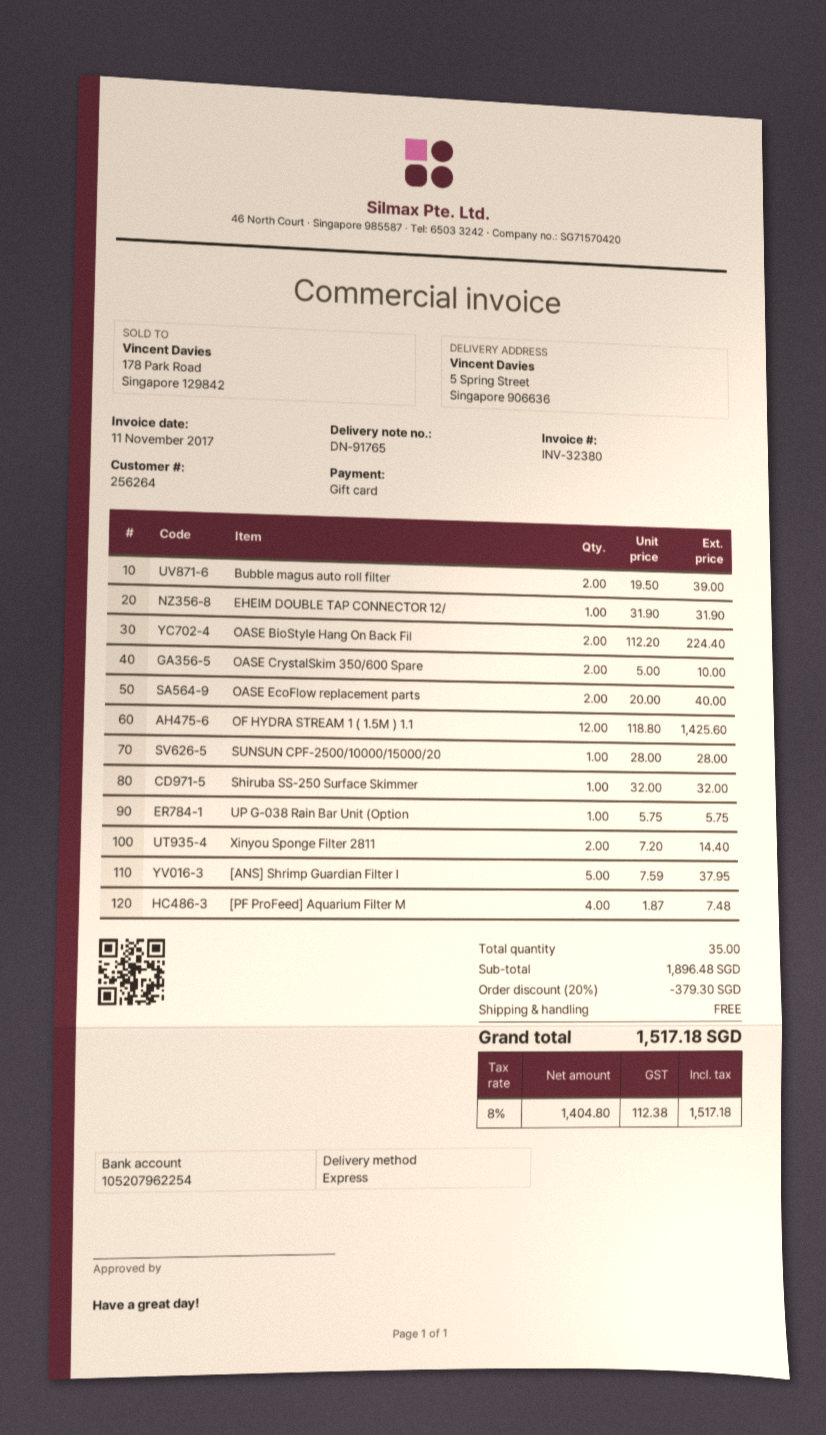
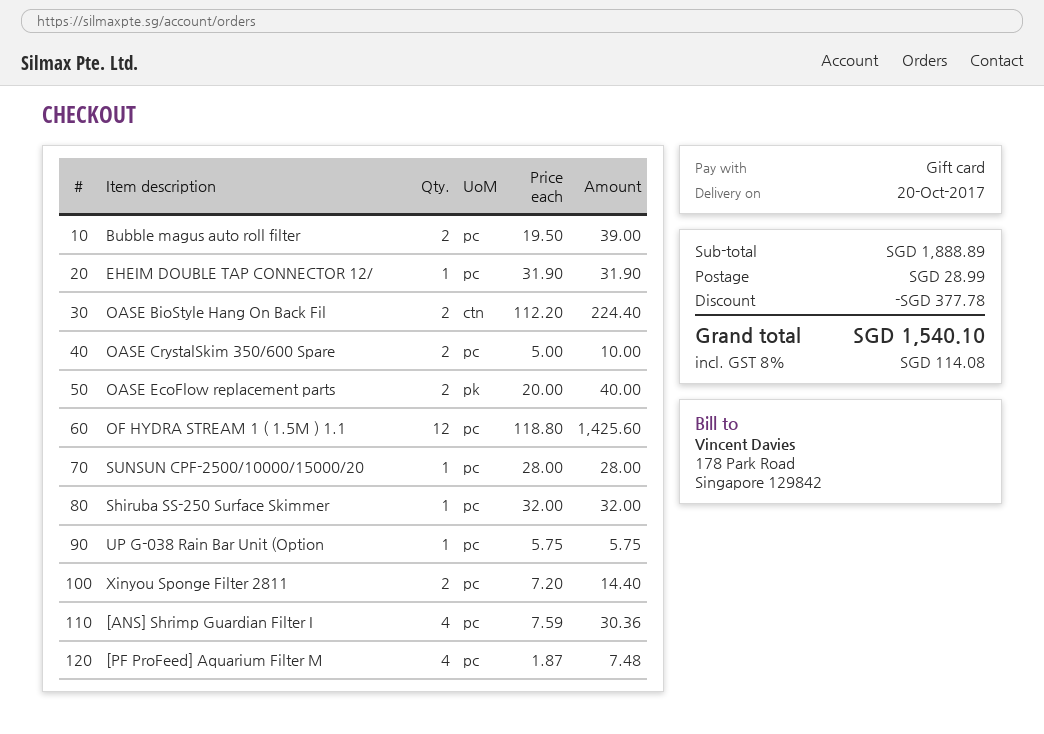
[ANS] Shrimp Guardian Filter I: 5 x 7.59 = 37.95 -> 4 x 7.59 = 30.36
subtotal: 1896.48 -> 1888.89
discount: 379.30 -> 377.78
shipping: 0.00 -> 28.99
tax: 8% = 112.38 -> 8% = 114.08
total: 1517.18 -> 1540.10

